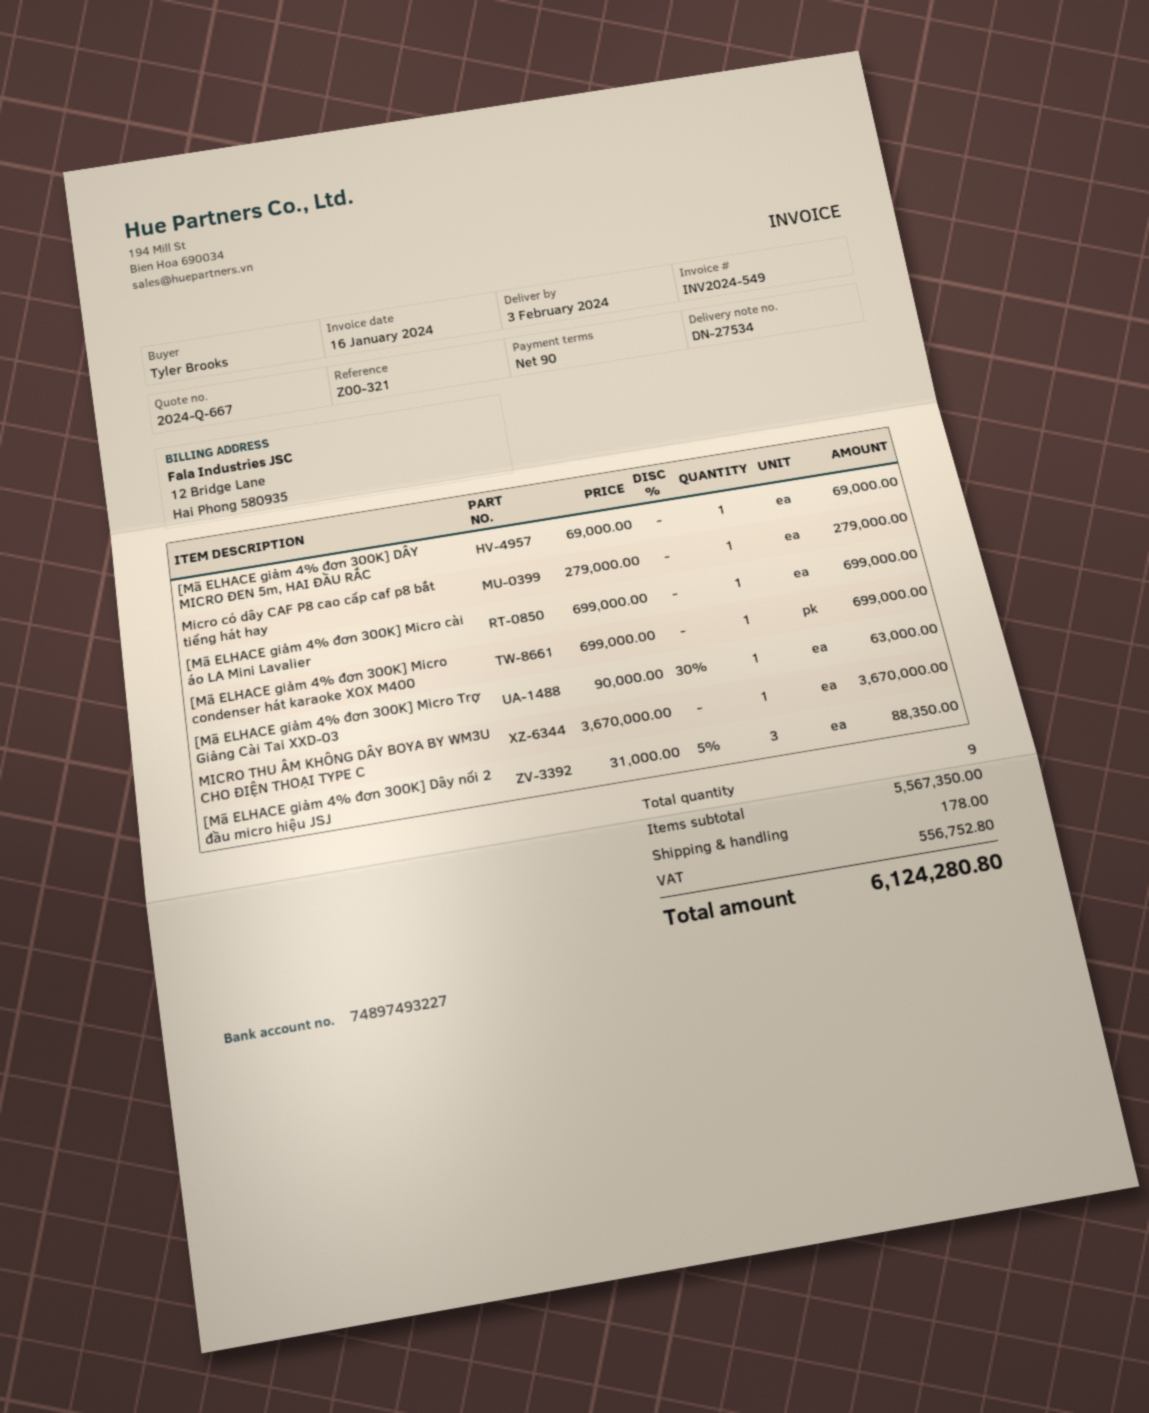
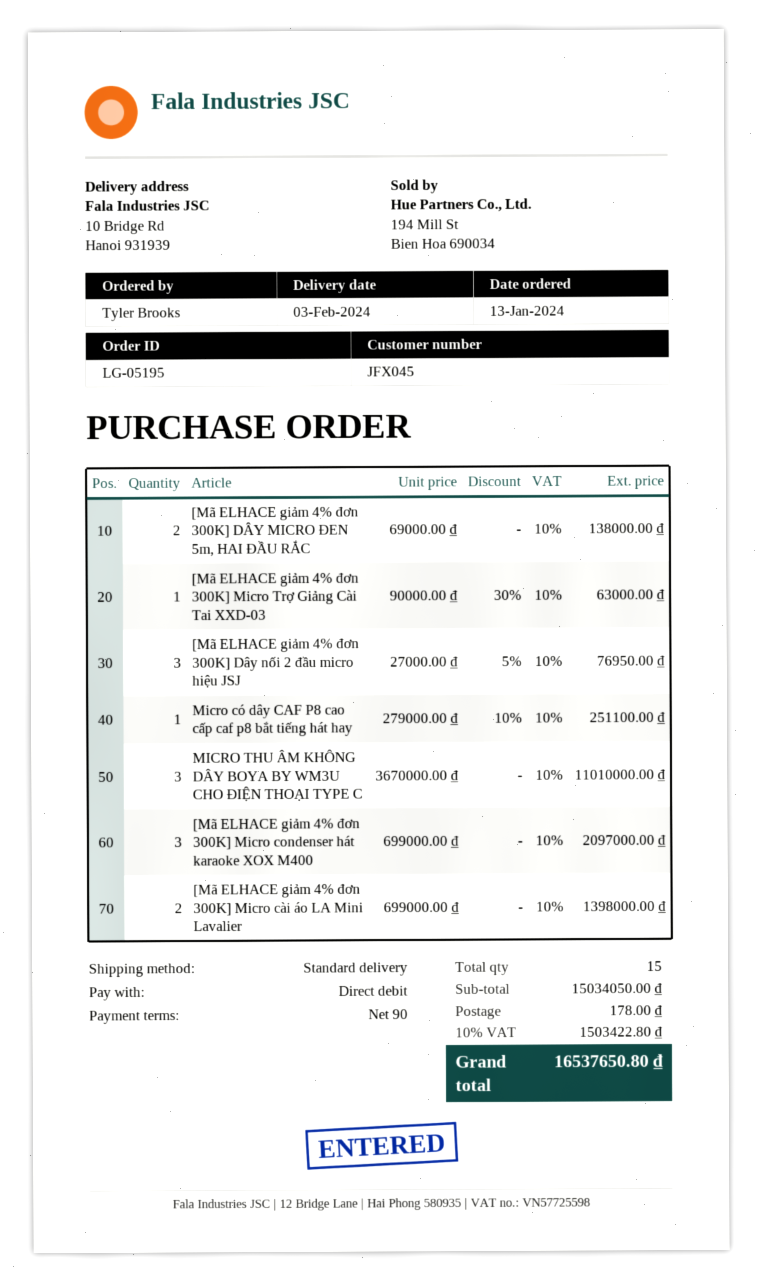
[Mã ELHACE giảm 4% đơn 300K] DÂY MICRO ĐEN 5m, HAI ĐẦU RẮC: 1 x 69000.00 = 69000.00 -> 2 x 69000.00 = 138000.00
Micro có dây CAF P8 cao cấp caf p8 bắt tiếng hát hay: 1 x 279000.00 = 279000.00 -> 1 x 279000.00 - 10% = 251100.00
[Mã ELHACE giảm 4% đơn 300K] Micro cài áo LA Mini Lavalier: 1 x 699000.00 = 699000.00 -> 2 x 699000.00 = 1398000.00
[Mã ELHACE giảm 4% đơn 300K] Micro condenser hát karaoke XOX M400: 1 x 699000.00 = 699000.00 -> 3 x 699000.00 = 2097000.00
MICRO THU ÂM KHÔNG DÂY BOYA BY WM3U CHO ĐIỆN THOẠI TYPE C: 1 x 3670000.00 = 3670000.00 -> 3 x 3670000.00 = 11010000.00
[Mã ELHACE giảm 4% đơn 300K] Dây nối 2 đầu micro hiệu JSJ: 3 x 31000.00 - 5% = 88350.00 -> 3 x 27000.00 - 5% = 76950.00
total quantity: 9 -> 15
subtotal: 5567350.00 -> 15034050.00
tax: 556752.80 -> 1503422.80
total: 6124280.80 -> 16537650.80

